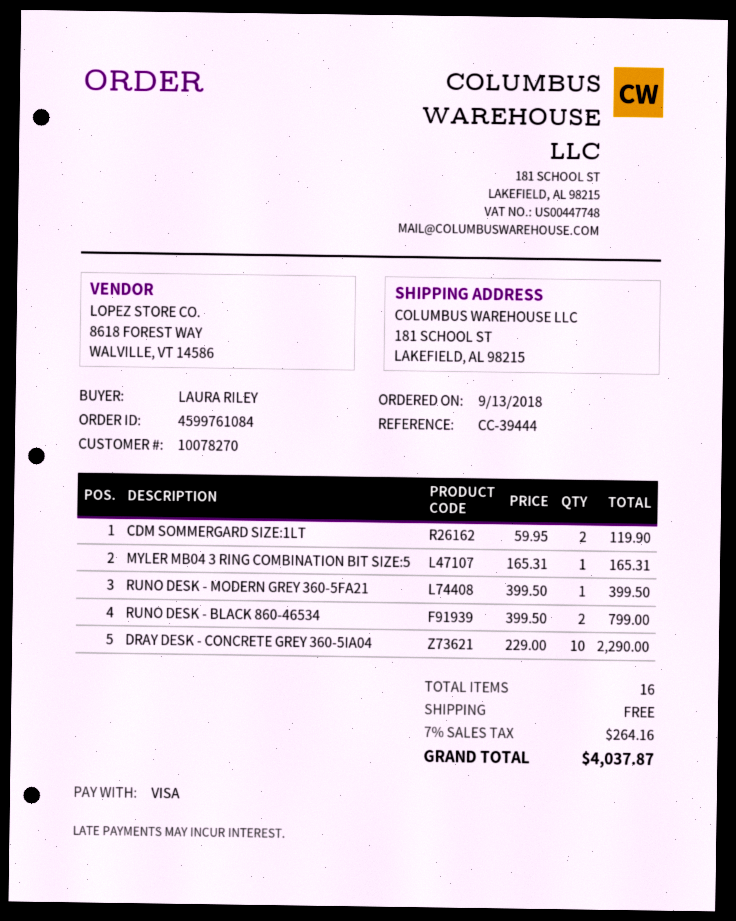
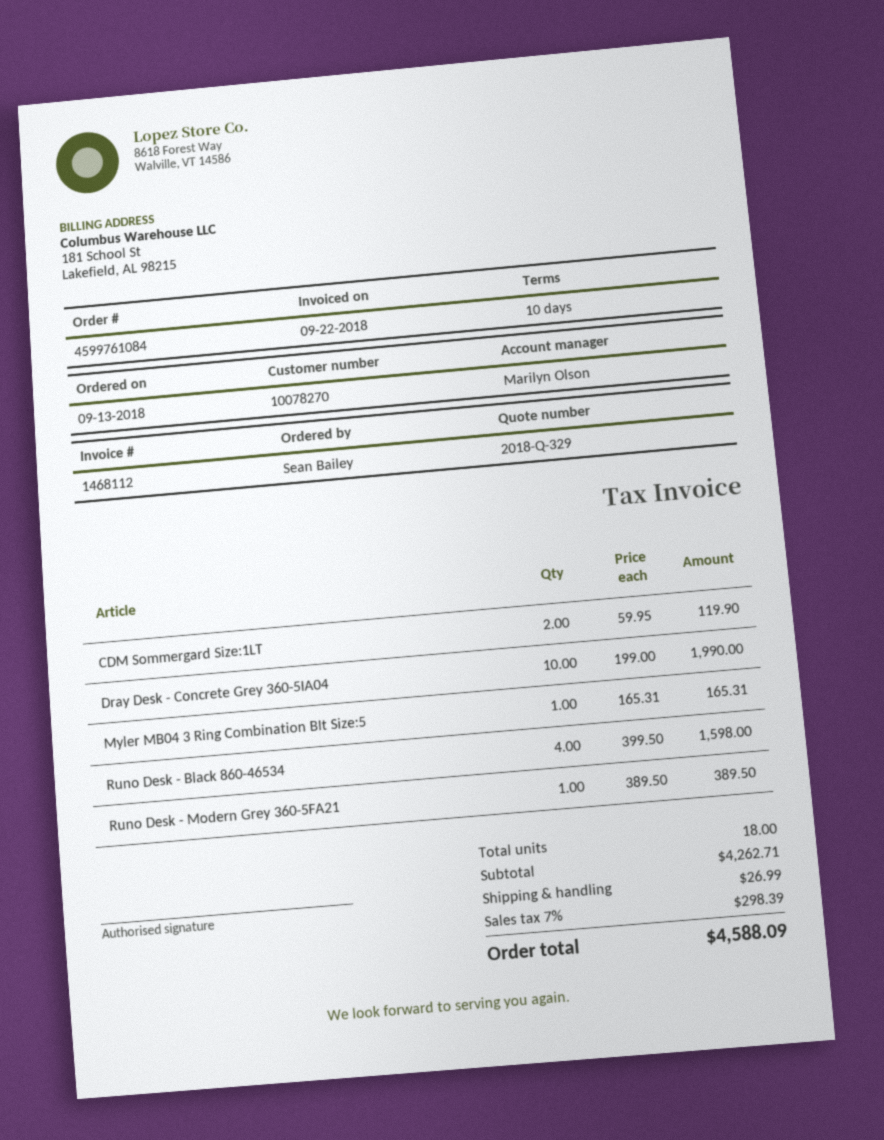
ordered by: LAURA RILEY -> Sean Bailey
RUNO DESK - MODERN GREY 360-5FA21: 1 x 399.50 = 399.50 -> 1 x 389.50 = 389.50
RUNO DESK - BLACK 860-46534: 2 x 399.50 = 799.00 -> 4 x 399.50 = 1598.00
DRAY DESK - CONCRETE GREY 360-5IA04: 10 x 229.00 = 2290.00 -> 10 x 199.00 = 1990.00
total quantity: 16 -> 18
shipping: 0.00 -> 26.99
tax: 7% = 264.16 -> 7% = 298.39
total: 4037.87 -> 4588.09

